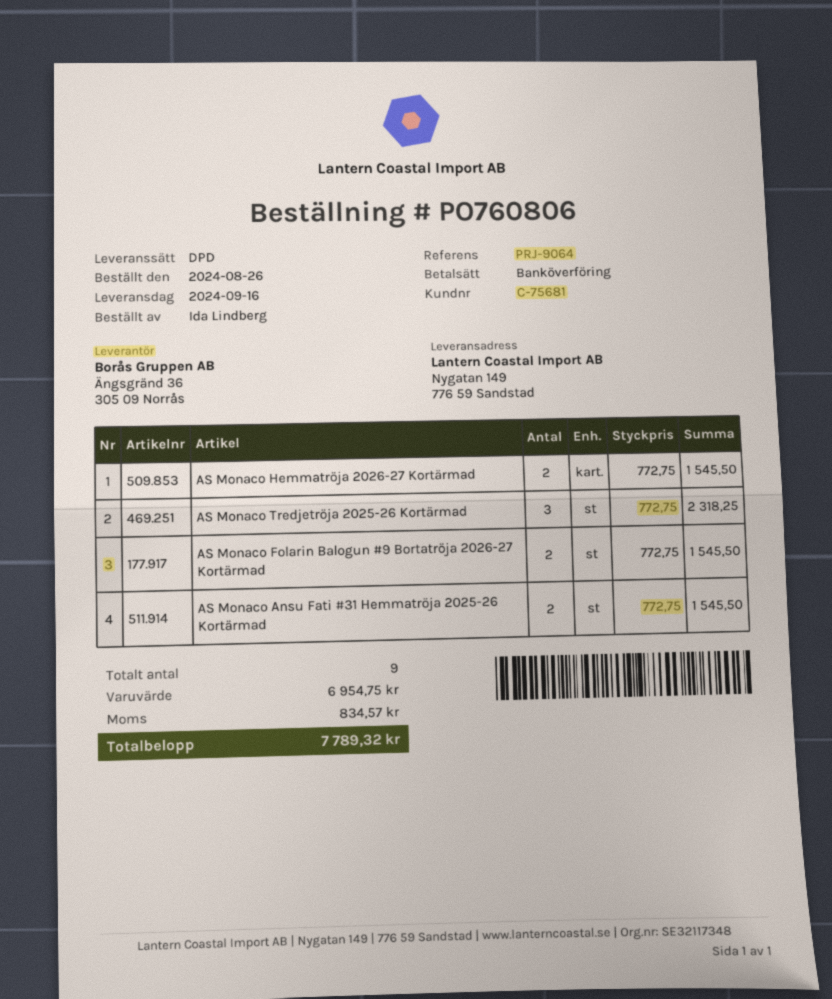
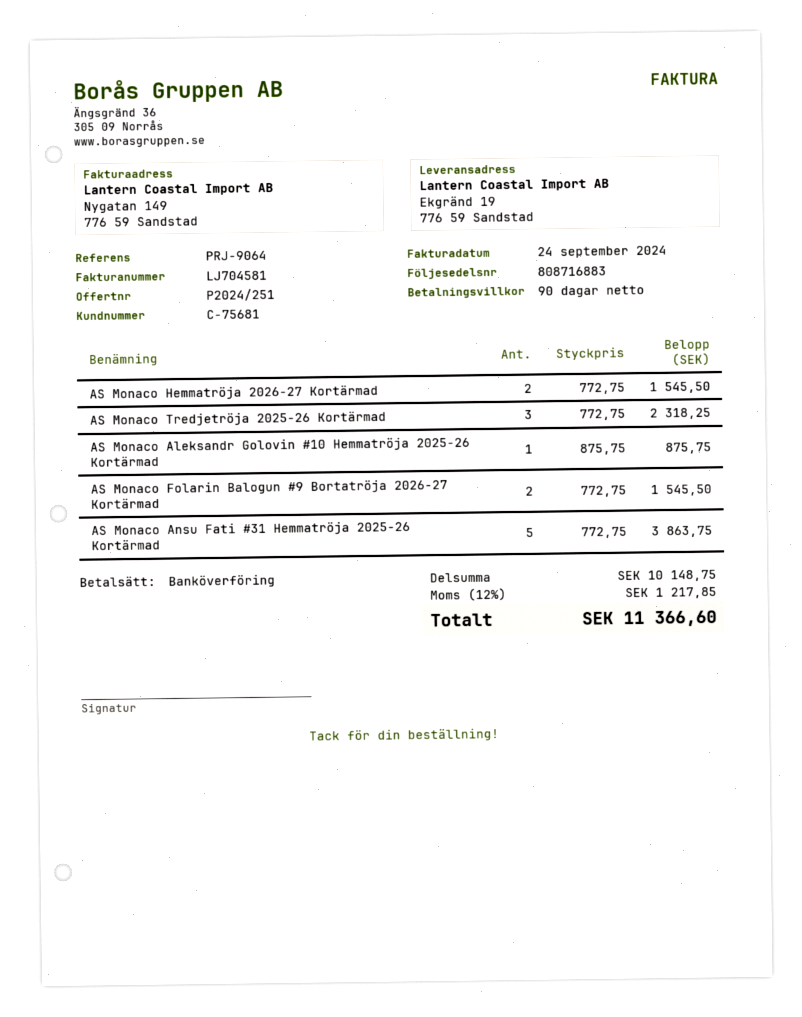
ship to: Nygatan 149, 776 59 Sandstad -> Ekgränd 19, 776 59 Sandstad
AS Monaco Ansu Fati #31 Hemmatröja 2025-26 Kortärmad: 2 x 772.75 = 1545.50 -> 5 x 772.75 = 3863.75
AS Monaco Aleksandr Golovin #10 Hemmatröja 2025-26 Kortärmad: none -> 1 x 875.75 = 875.75
subtotal: 6954.75 -> 10148.75
tax: 834.57 -> 1217.85
total: 7789.32 -> 11366.60

